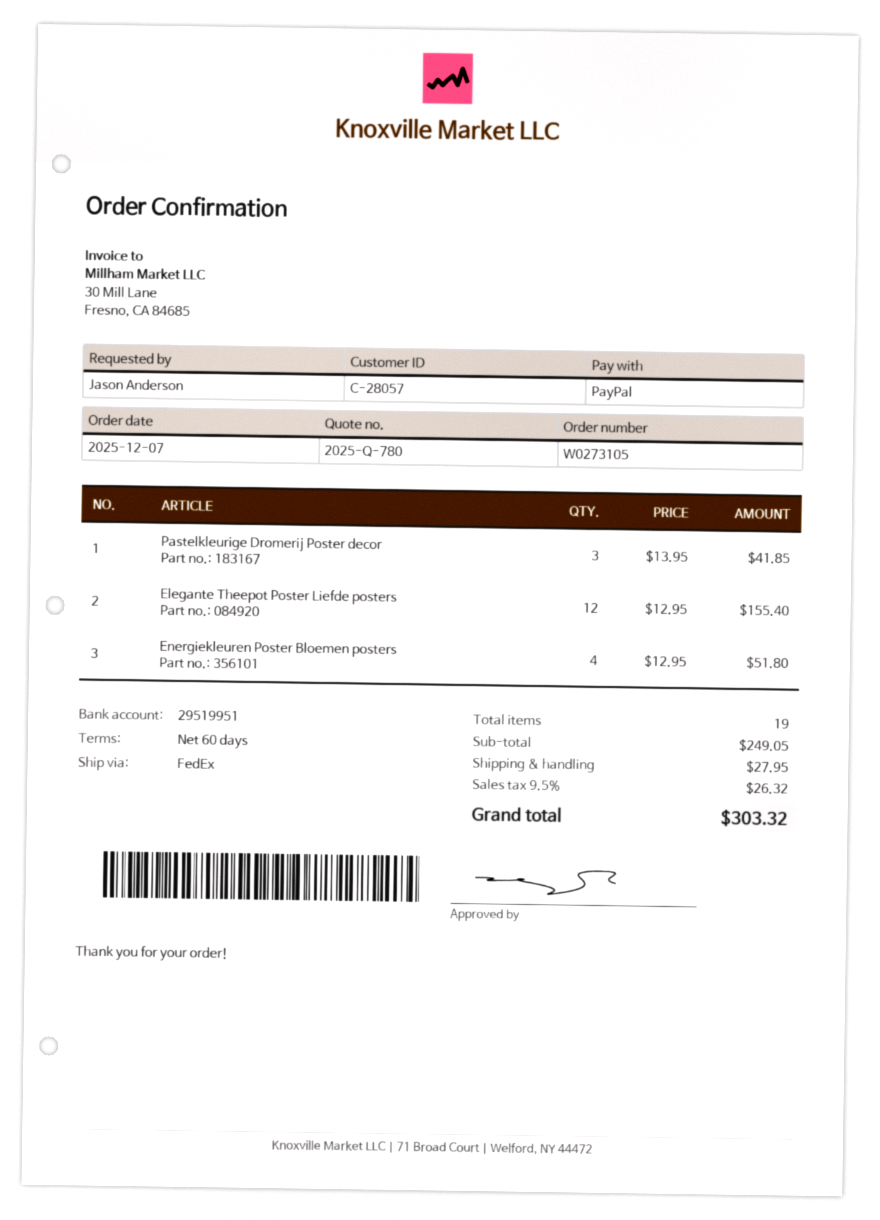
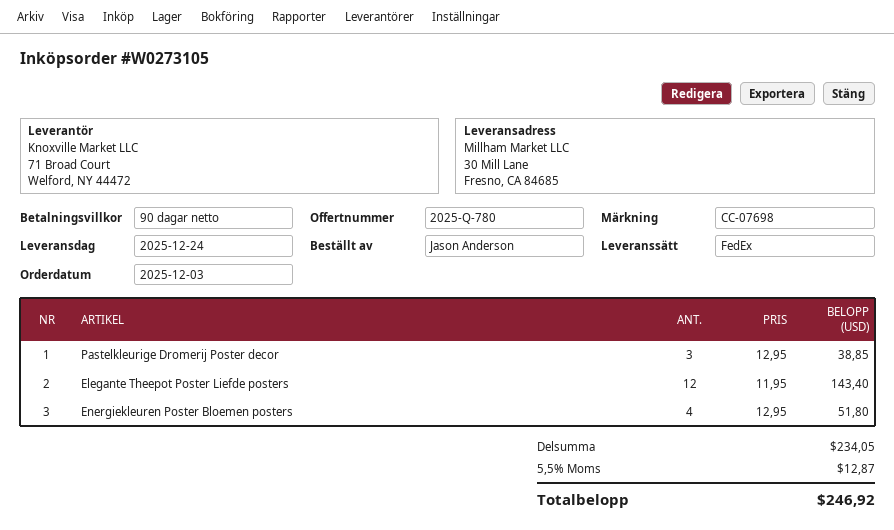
order date: 2025-12-07 -> 2025-12-03
payment terms: 60 days -> 90 days
Pastelkleurige Dromerij Poster decor: 3 x 13.95 = 41.85 -> 3 x 12.95 = 38.85
Elegante Theepot Poster Liefde posters: 12 x 12.95 = 155.40 -> 12 x 11.95 = 143.40
subtotal: 249.05 -> 234.05
shipping: 27.95 -> none
tax: 9.5% = 26.32 -> 5.5% = 12.87
total: 303.32 -> 246.92

